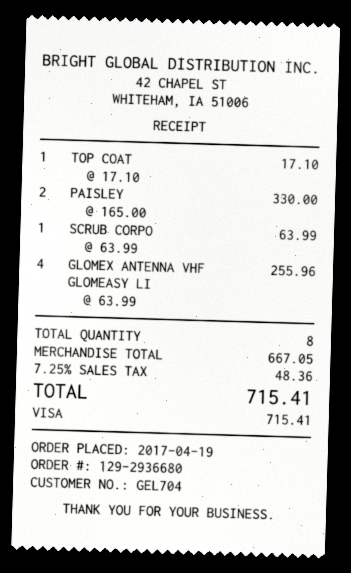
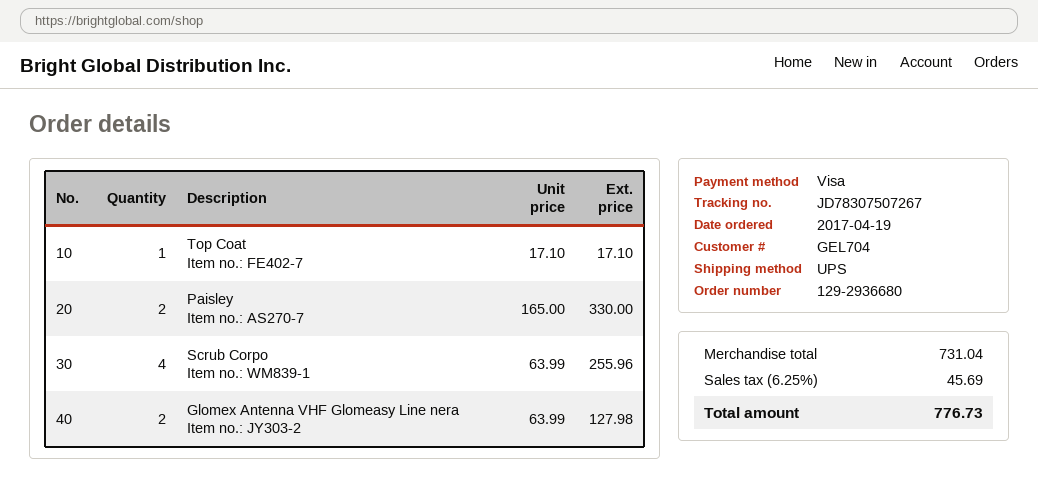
SCRUB CORPO: 1 x 63.99 = 63.99 -> 4 x 63.99 = 255.96
GLOMEX ANTENNA VHF GLOMEASY LI: 4 x 63.99 = 255.96 -> 2 x 63.99 = 127.98
subtotal: 667.05 -> 731.04
tax: 7.25% = 48.36 -> 6.25% = 45.69
total: 715.41 -> 776.73

